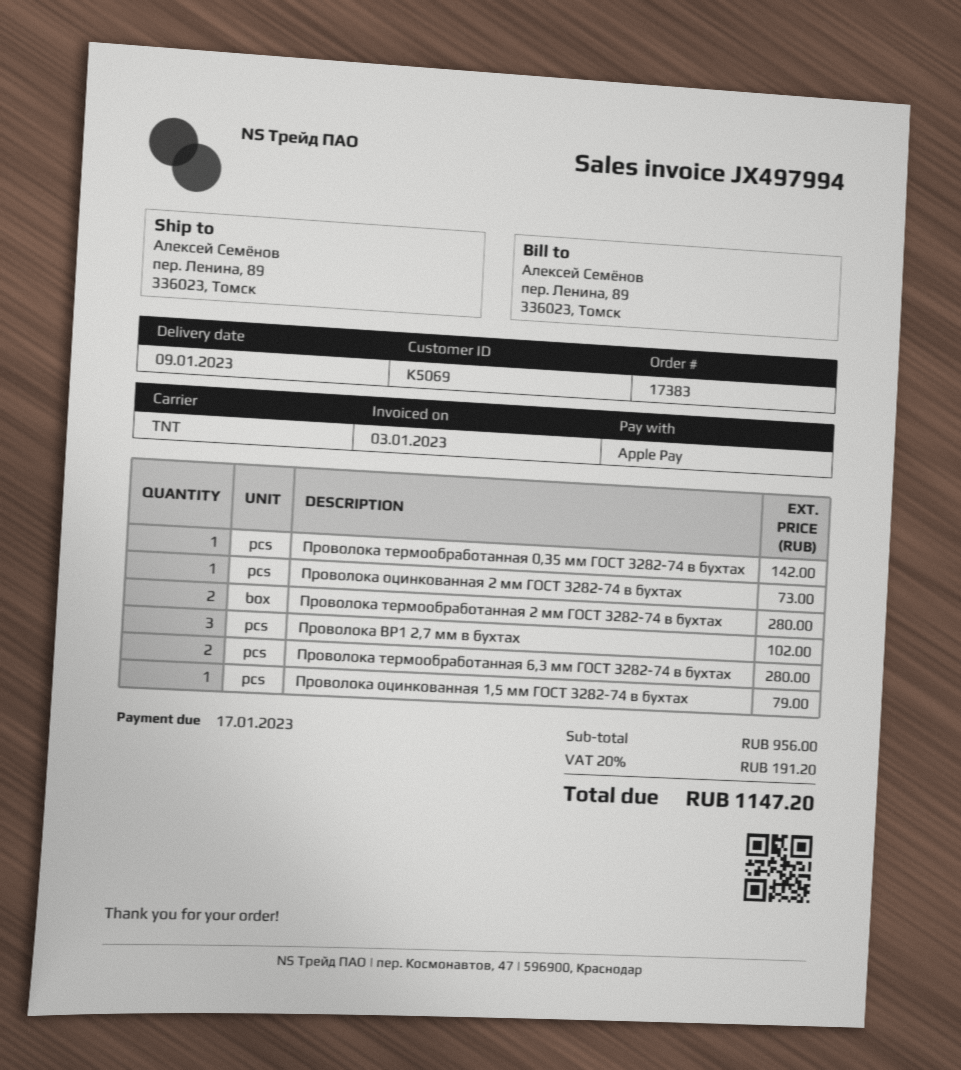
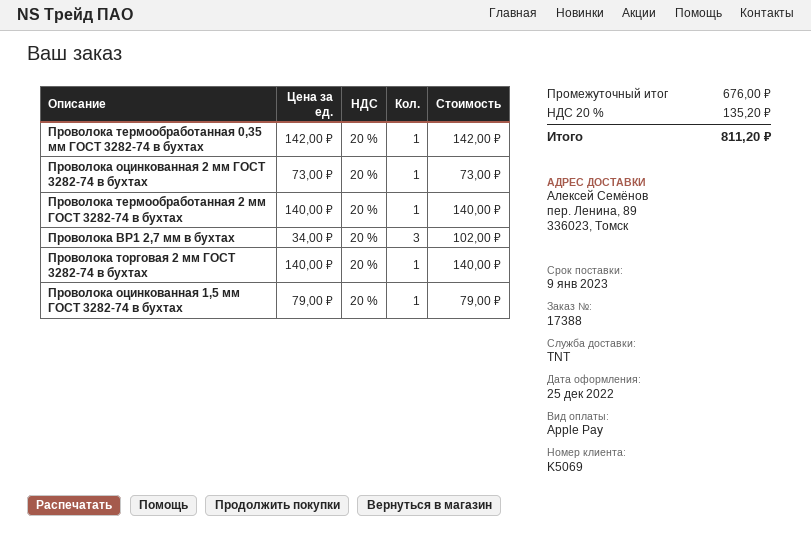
order number: 17383 -> 17388
Проволока термообработанная 2 мм ГОСТ 3282-74 в бухтах: 2 for 280.00 -> 1 for 140.00
Проволока термообработанная 6,3 мм ГОСТ 3282-74 в бухтах: 2 for 280.00 -> none
Проволока торговая 2 мм ГОСТ 3282-74 в бухтах: none -> 1 for 140.00
subtotal: 956.00 -> 676.00
tax: 20% = 191.20 -> 20% = 135.20
total: 1147.20 -> 811.20

